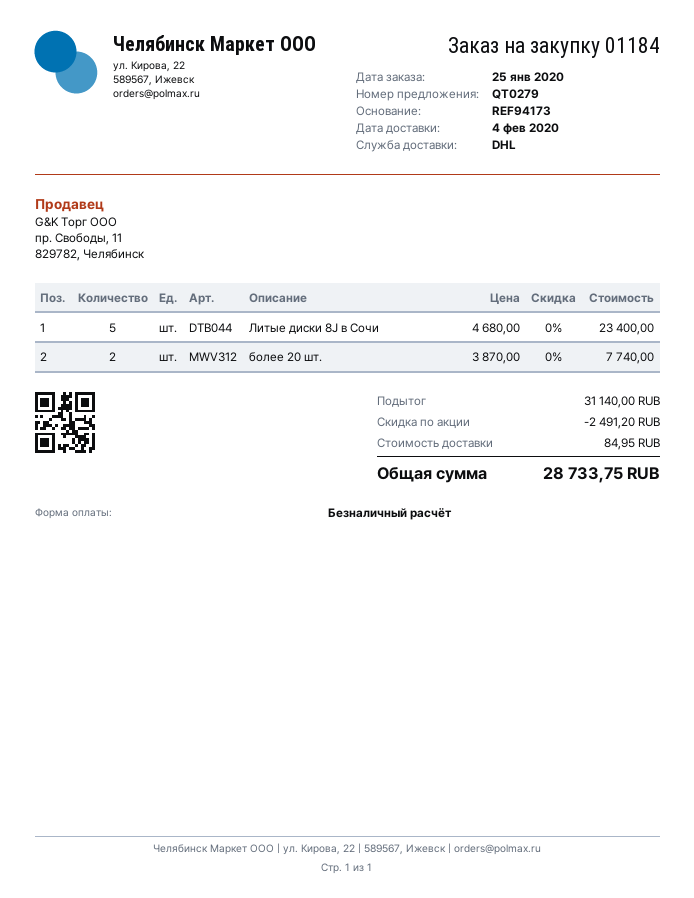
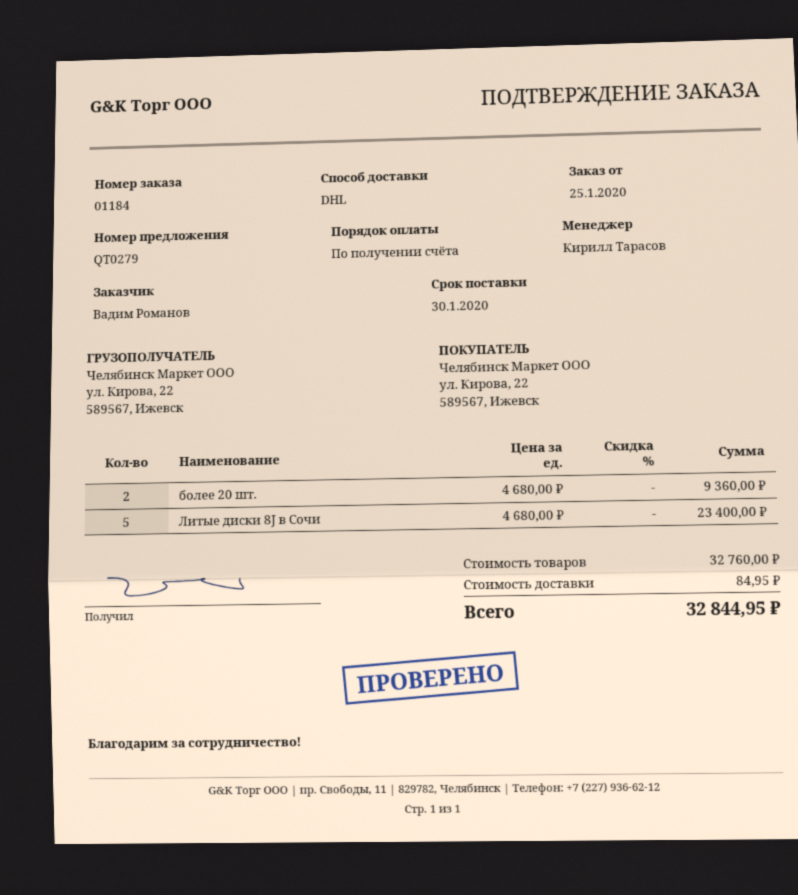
delivery date: 2020-02-04 -> 2020-01-30
более 20 шт.: 2 x 3870.00 = 7740.00 -> 2 x 4680.00 = 9360.00
subtotal: 31140.00 -> 32760.00
discount: 2491.20 -> none
total: 28733.75 -> 32844.95

